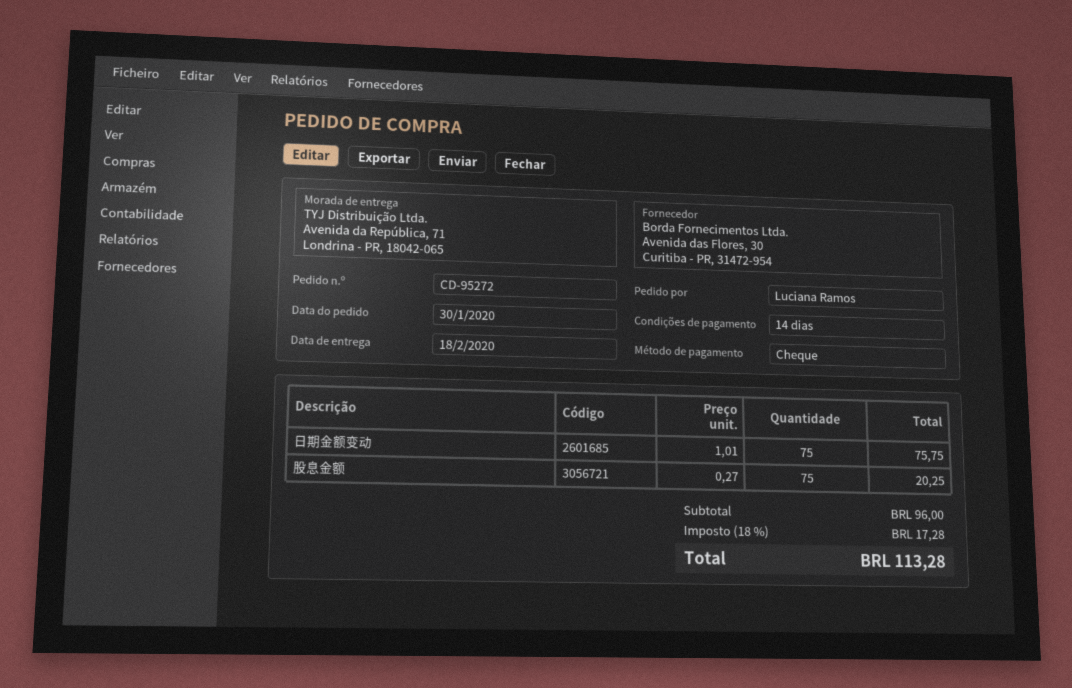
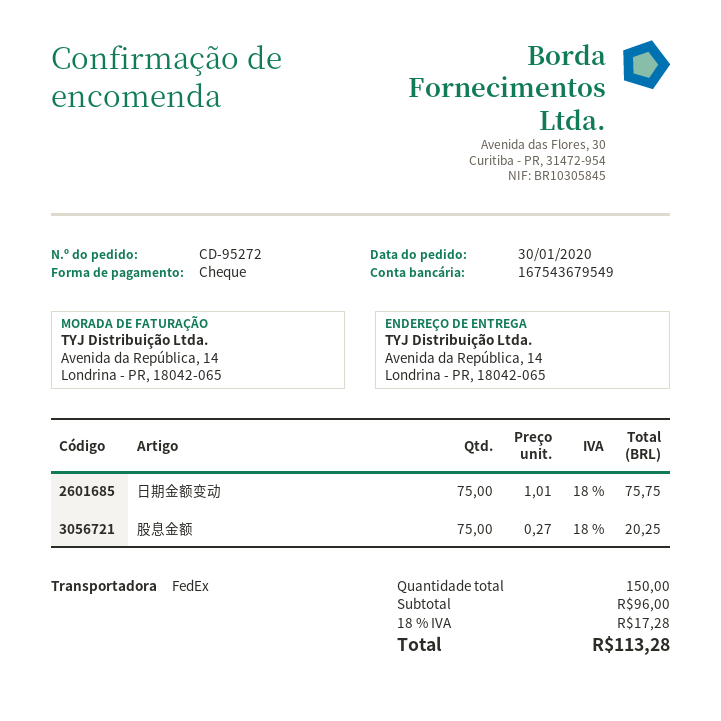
ship to: Avenida da República, 71, Londrina - PR, 18042-065 -> Avenida da República, 14, Londrina - PR, 18042-065

